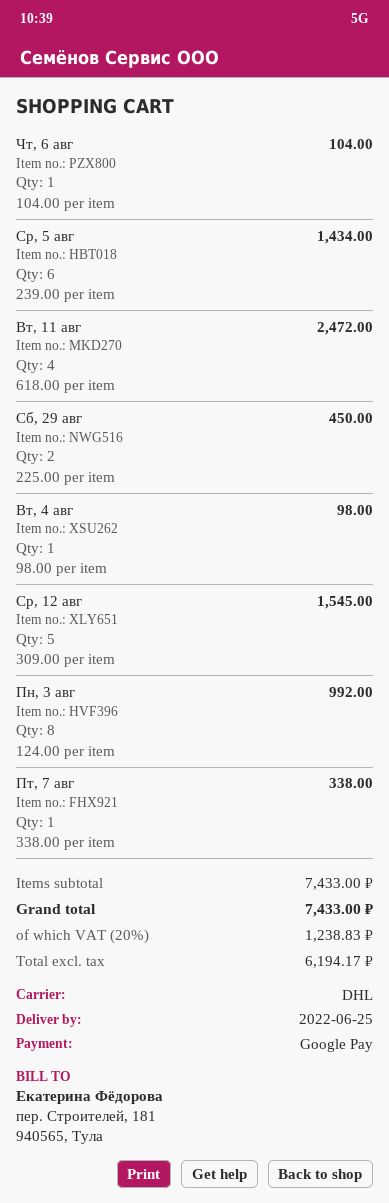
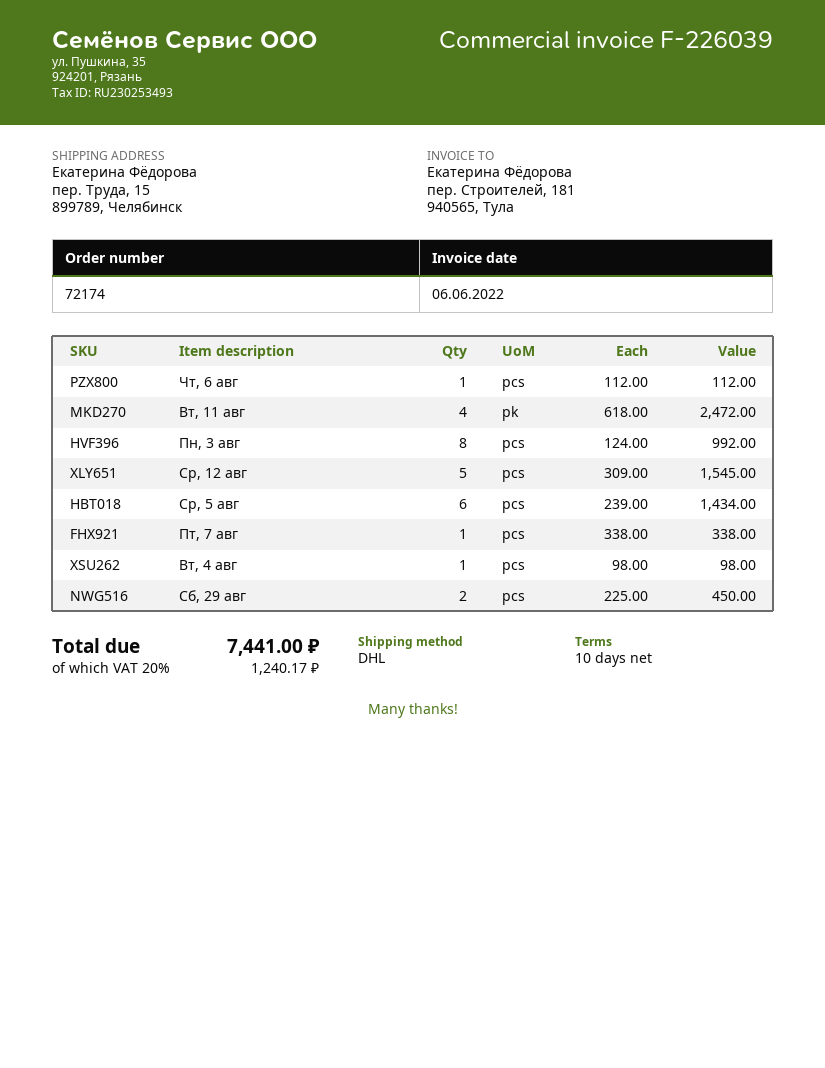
Чт, 6 авг: 1 x 104.00 = 104.00 -> 1 x 112.00 = 112.00
tax: 20% = 1238.83 -> 20% = 1240.17
total: 7433.00 -> 7441.00

